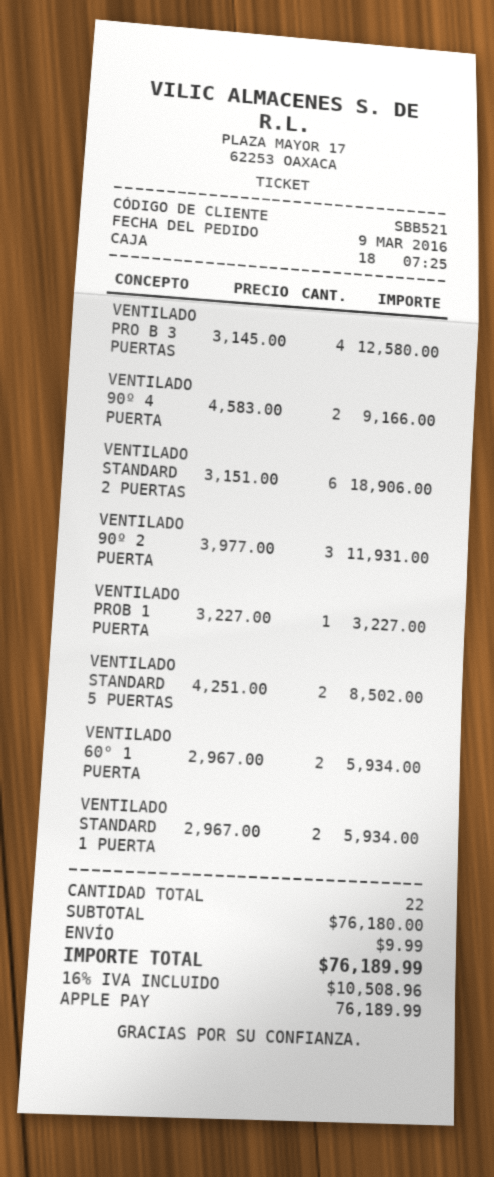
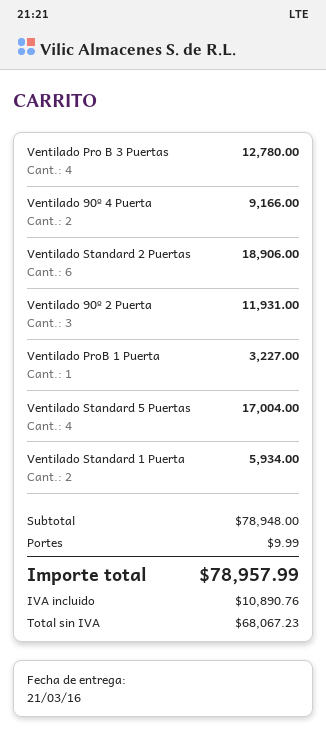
VENTILADO PRO B 3 PUERTAS: 4 for 12580.00 -> 4 for 12780.00
VENTILADO STANDARD 5 PUERTAS: 2 for 8502.00 -> 4 for 17004.00
VENTILADO 60° 1 PUERTA: 2 for 5934.00 -> none
subtotal: 76180.00 -> 78948.00
tax: 10508.96 -> 10890.76
total: 76189.99 -> 78957.99

